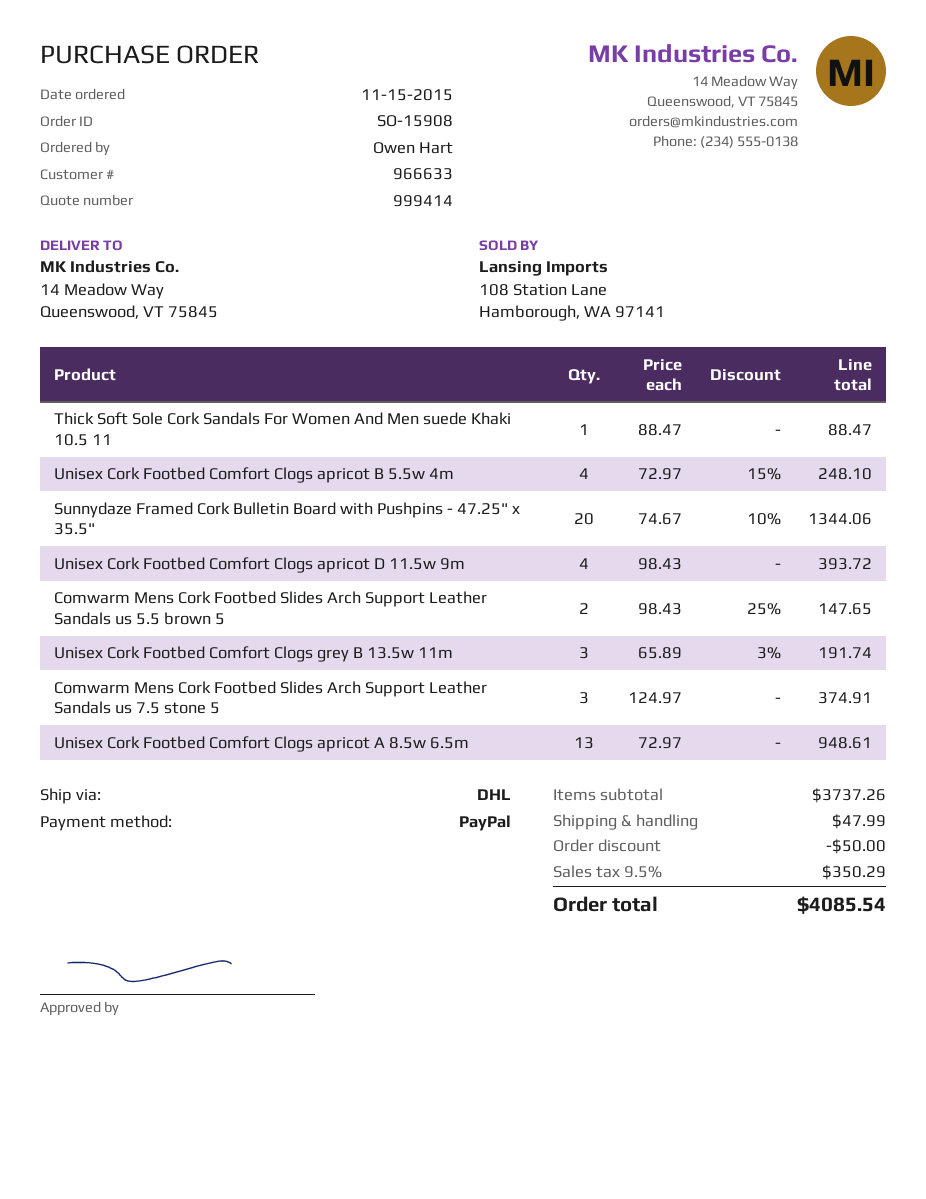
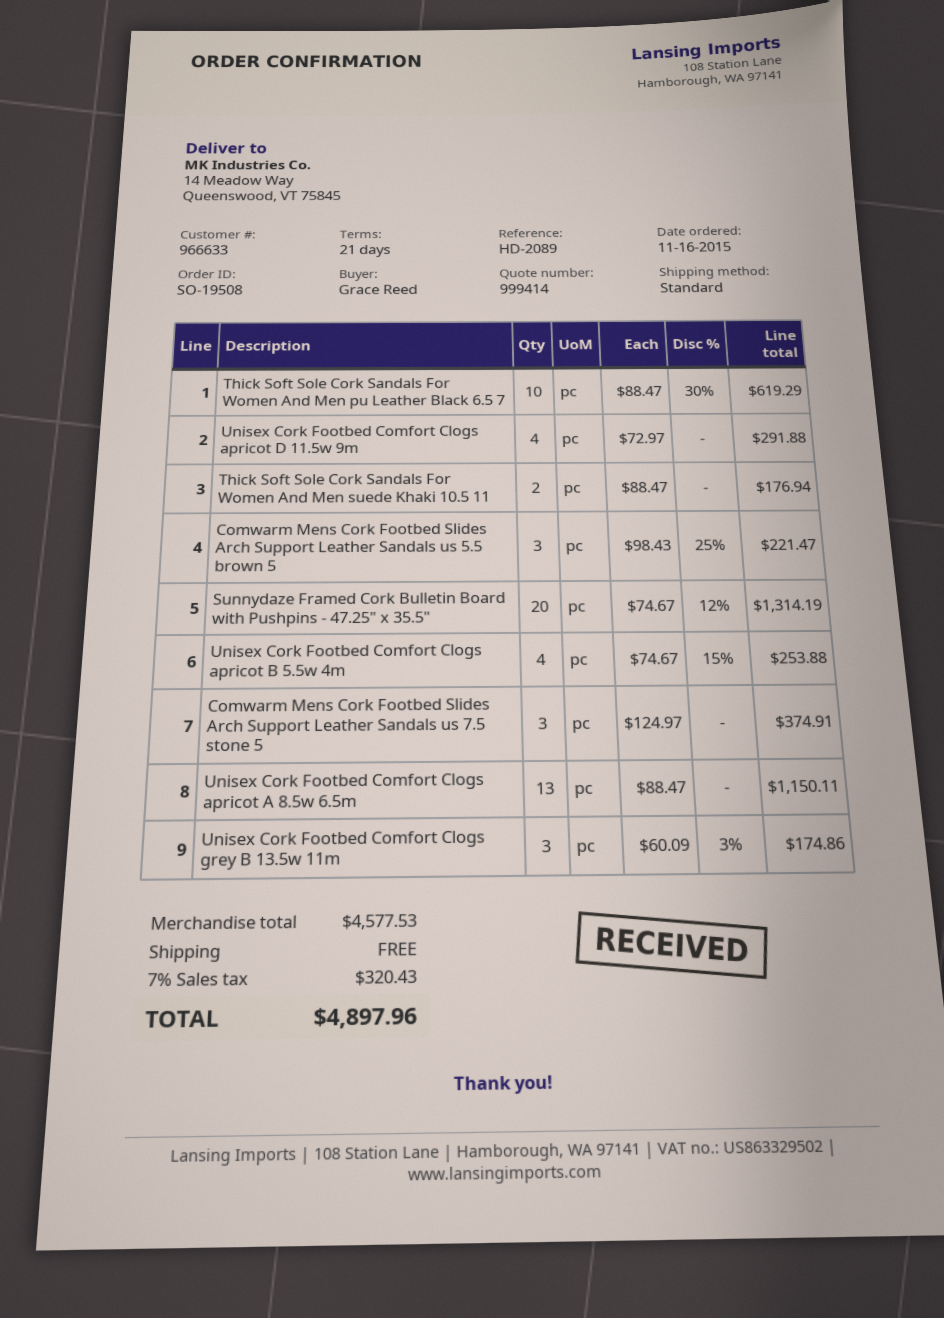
order number: SO-15908 -> SO-19508
order date: 2015-11-15 -> 2015-11-16
ordered by: Owen Hart -> Grace Reed
shipping method: DHL -> standard
Thick Soft Sole Cork Sandals For Women And Men suede Khaki 10.5 11: 1 x 88.47 = 88.47 -> 2 x 88.47 = 176.94
Unisex Cork Footbed Comfort Clogs apricot B 5.5w 4m: 4 x 72.97 - 15% = 248.10 -> 4 x 74.67 - 15% = 253.88
Sunnydaze Framed Cork Bulletin Board with Pushpins - 47.25" x 35.5": 20 x 74.67 - 10% = 1344.06 -> 20 x 74.67 - 12% = 1314.19
Unisex Cork Footbed Comfort Clogs apricot D 11.5w 9m: 4 x 98.43 = 393.72 -> 4 x 72.97 = 291.88
Comwarm Mens Cork Footbed Slides Arch Support Leather Sandals us 5.5 brown 5: 2 x 98.43 - 25% = 147.65 -> 3 x 98.43 - 25% = 221.47
Unisex Cork Footbed Comfort Clogs grey B 13.5w 11m: 3 x 65.89 - 3% = 191.74 -> 3 x 60.09 - 3% = 174.86
Unisex Cork Footbed Comfort Clogs apricot A 8.5w 6.5m: 13 x 72.97 = 948.61 -> 13 x 88.47 = 1150.11
Thick Soft Sole Cork Sandals For Women And Men pu Leather Black 6.5 7: none -> 10 x 88.47 - 30% = 619.29
subtotal: 3737.26 -> 4577.53
discount: 50.00 -> none
shipping: 47.99 -> 0.00
tax: 9.5% = 350.29 -> 7% = 320.43
total: 4085.54 -> 4897.96

